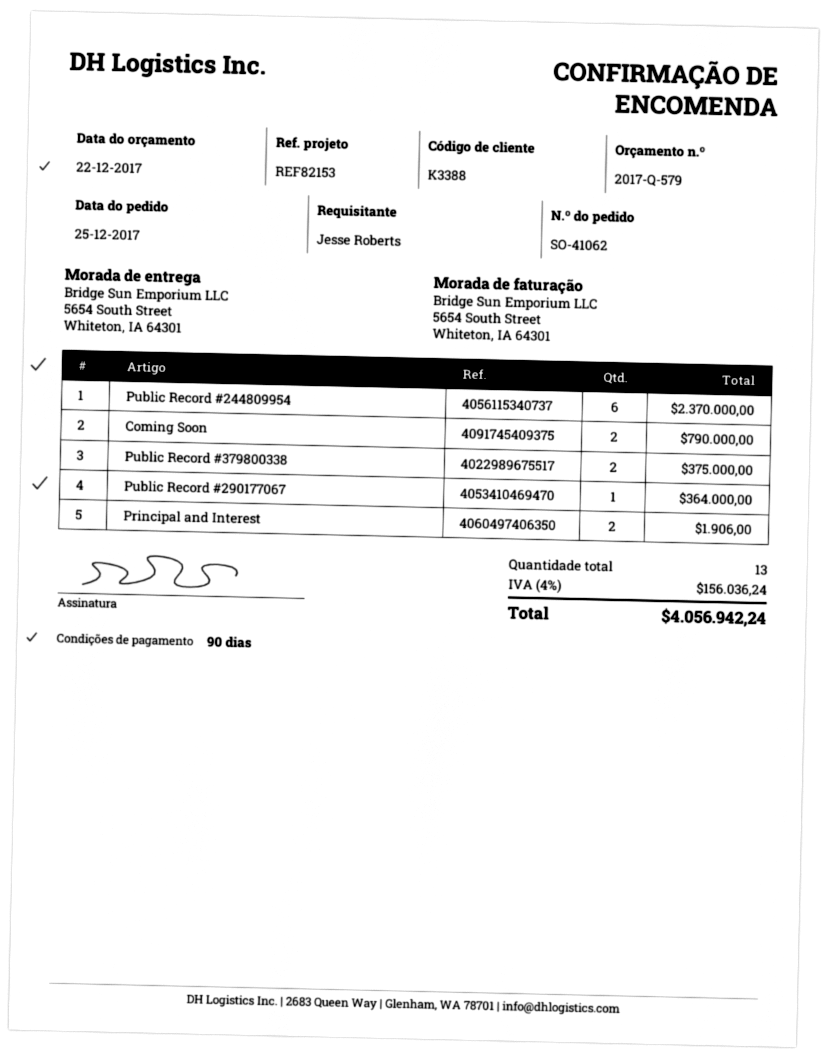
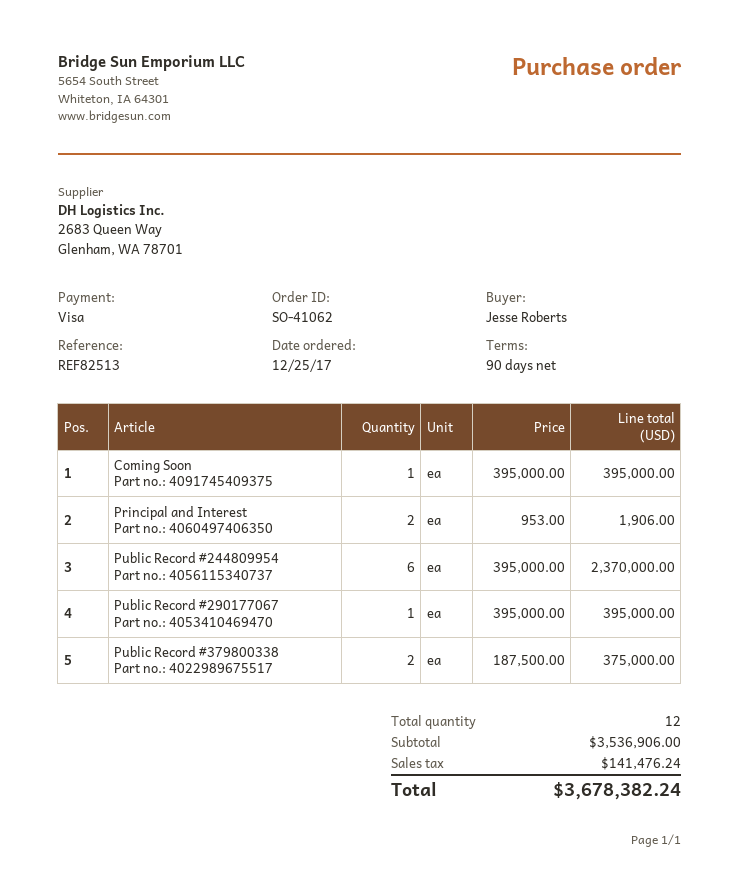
reference: REF82153 -> REF82513
Coming Soon: 2 for 790000.00 -> 1 for 395000.00
Public Record #290177067: 1 for 364000.00 -> 1 for 395000.00
total quantity: 13 -> 12
tax: 156036.24 -> 141476.24
total: 4056942.24 -> 3678382.24

